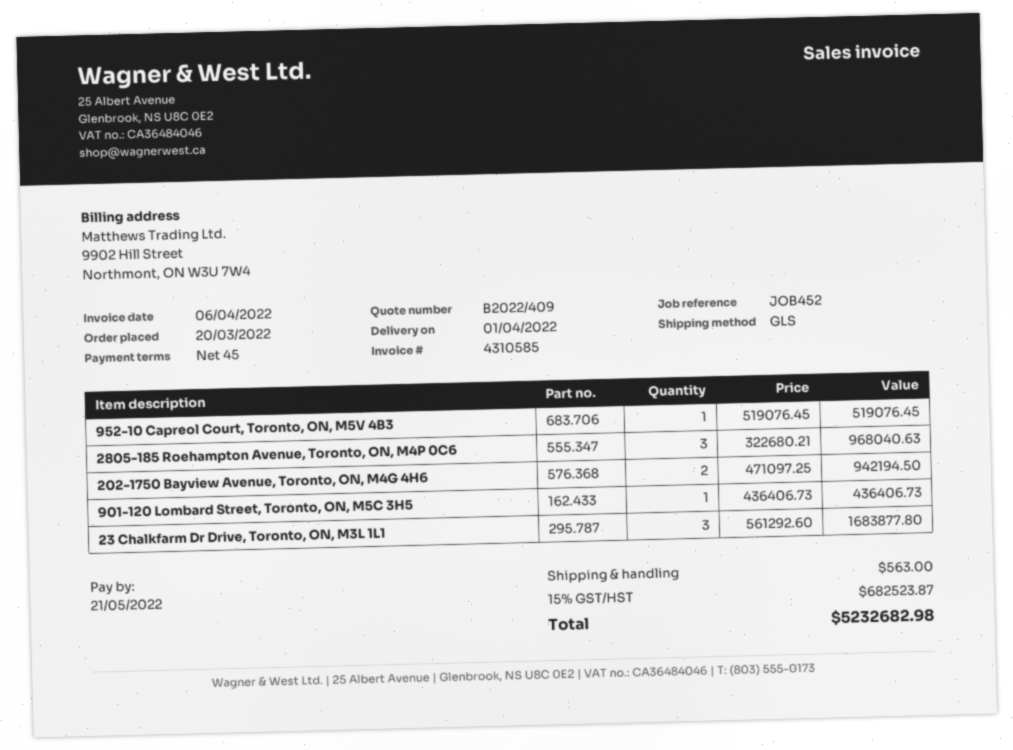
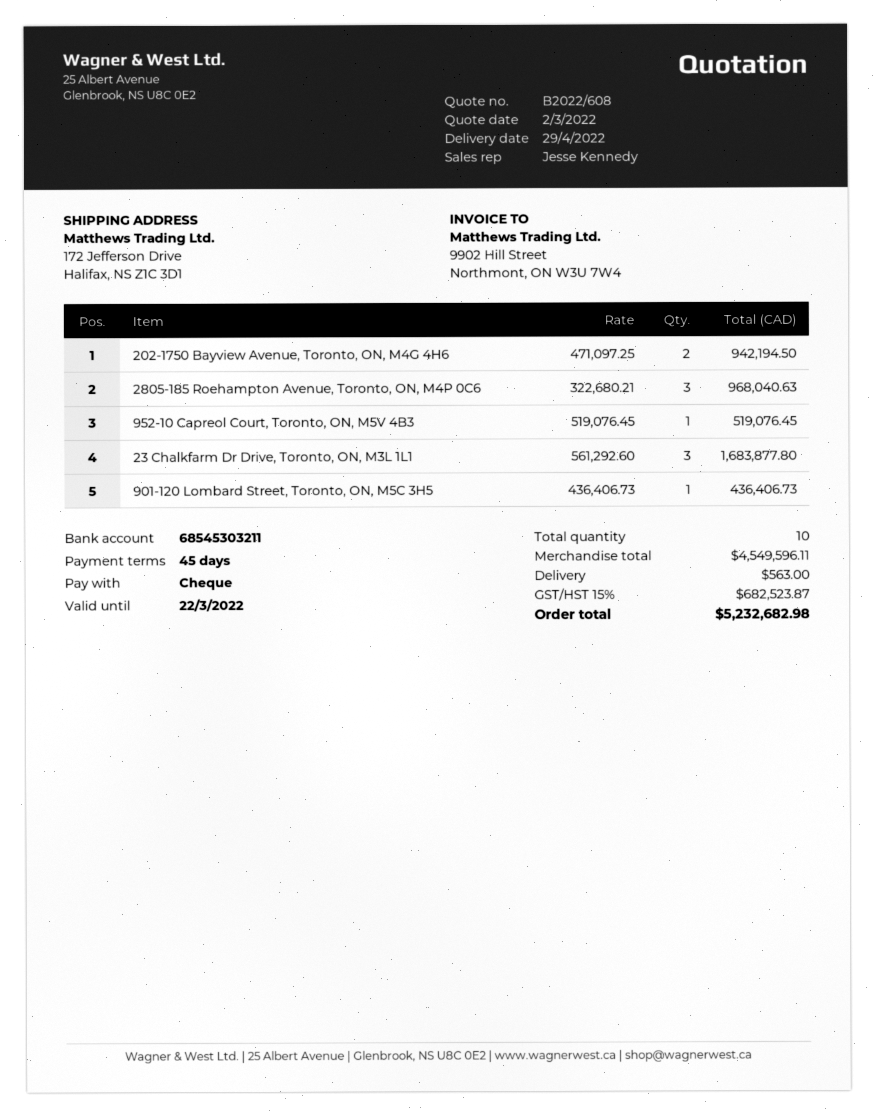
quote number: B2022/409 -> B2022/608
delivery date: 2022-04-01 -> 2022-04-29

